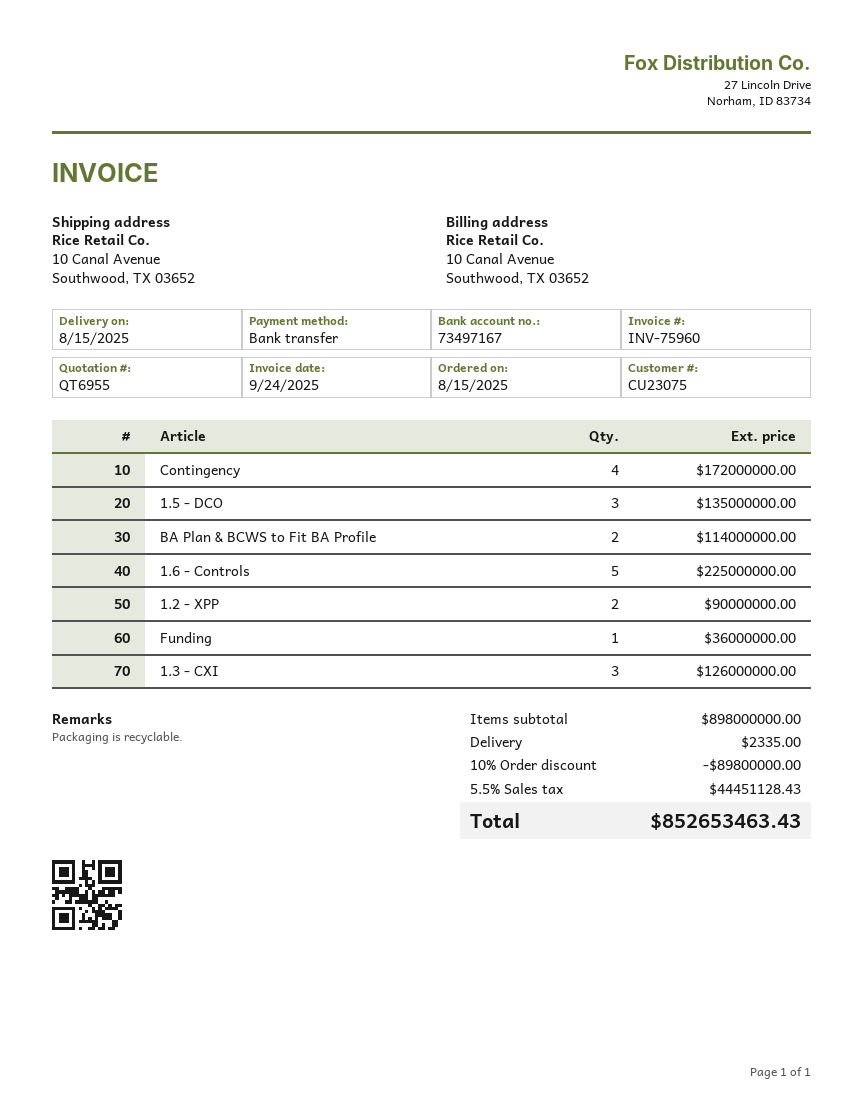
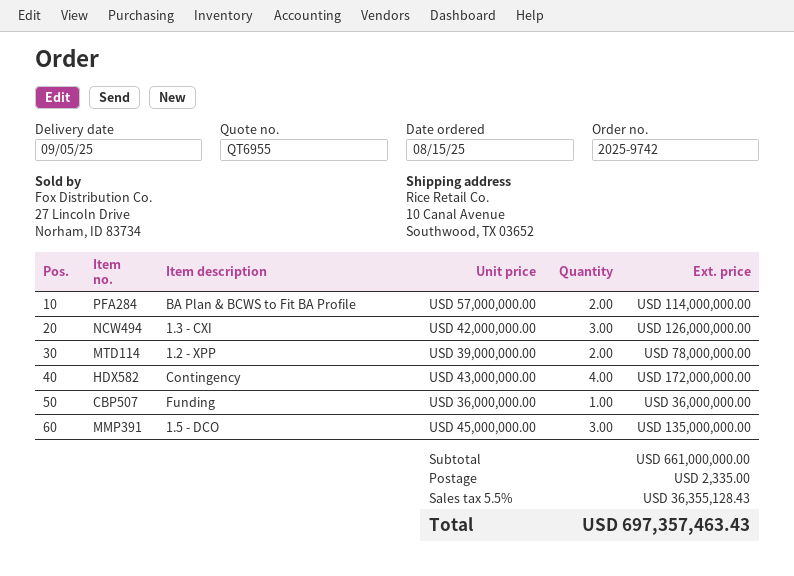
delivery date: 2025-08-15 -> 2025-09-05
1.6 - Controls: 5 for 225000000.00 -> none
1.2 - XPP: 2 for 90000000.00 -> 2 for 78000000.00
subtotal: 898000000.00 -> 661000000.00
discount: 10% = 89800000.00 -> none
tax: 5.5% = 44451128.43 -> 5.5% = 36355128.43
total: 852653463.43 -> 697357463.43

